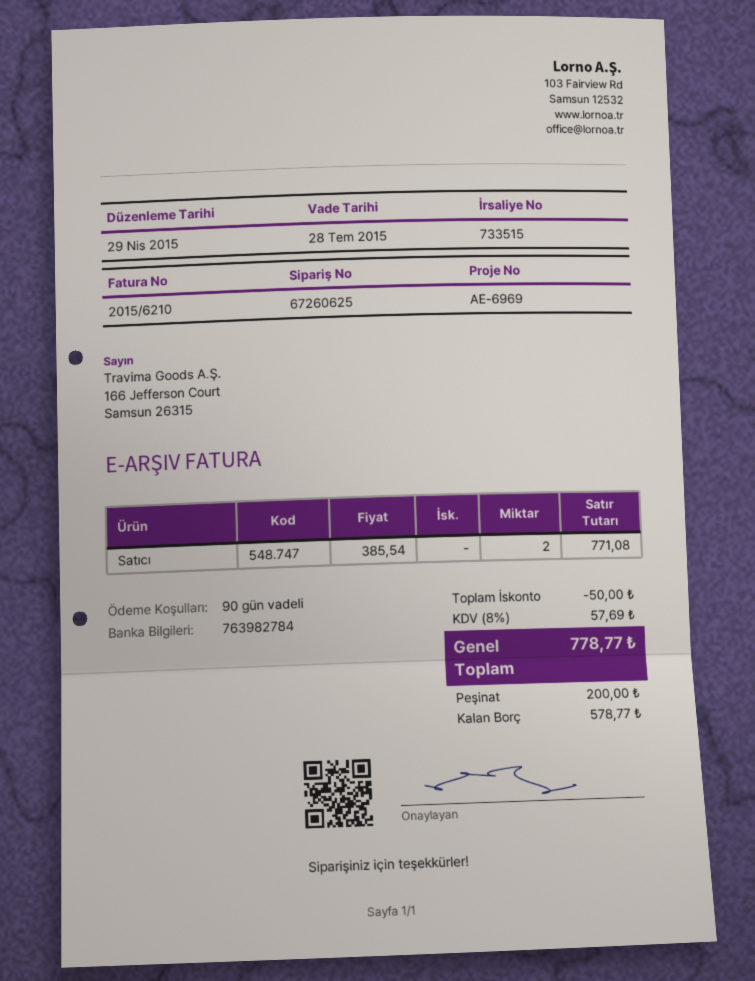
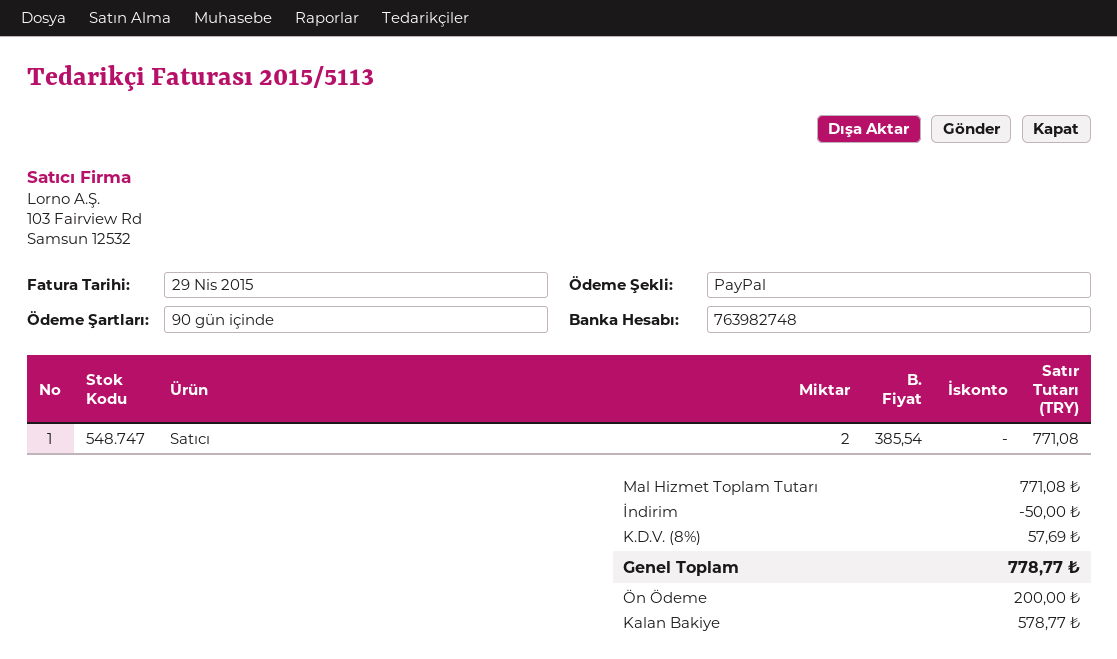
invoice number: 2015/6210 -> 2015/5113
bank account: 763982784 -> 763982748

